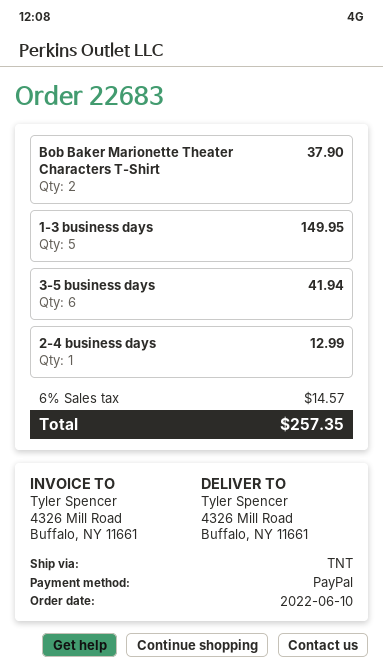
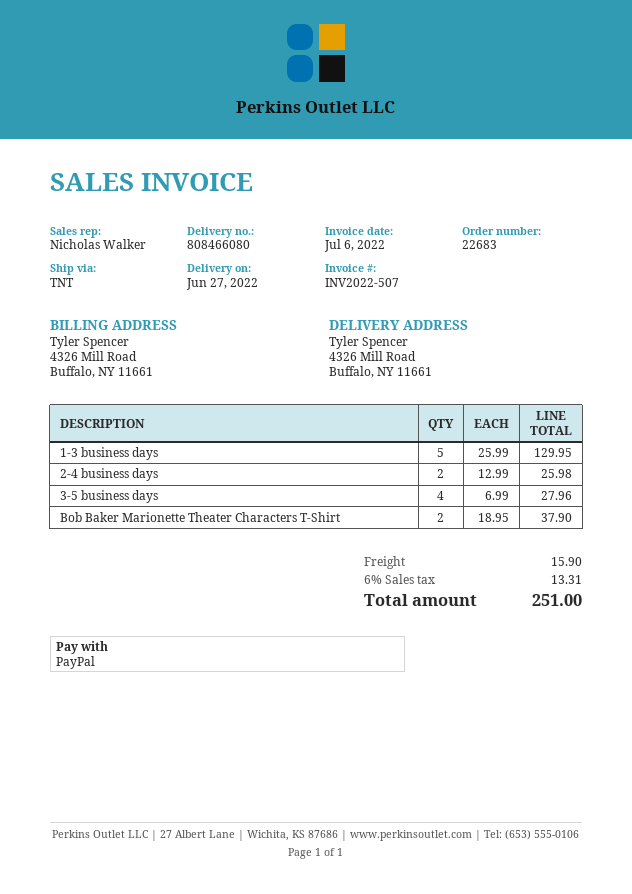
1-3 business days: 5 for 149.95 -> 5 for 129.95
3-5 business days: 6 for 41.94 -> 4 for 27.96
2-4 business days: 1 for 12.99 -> 2 for 25.98
shipping: none -> 15.90
tax: 6% = 14.57 -> 6% = 13.31
total: 257.35 -> 251.00

